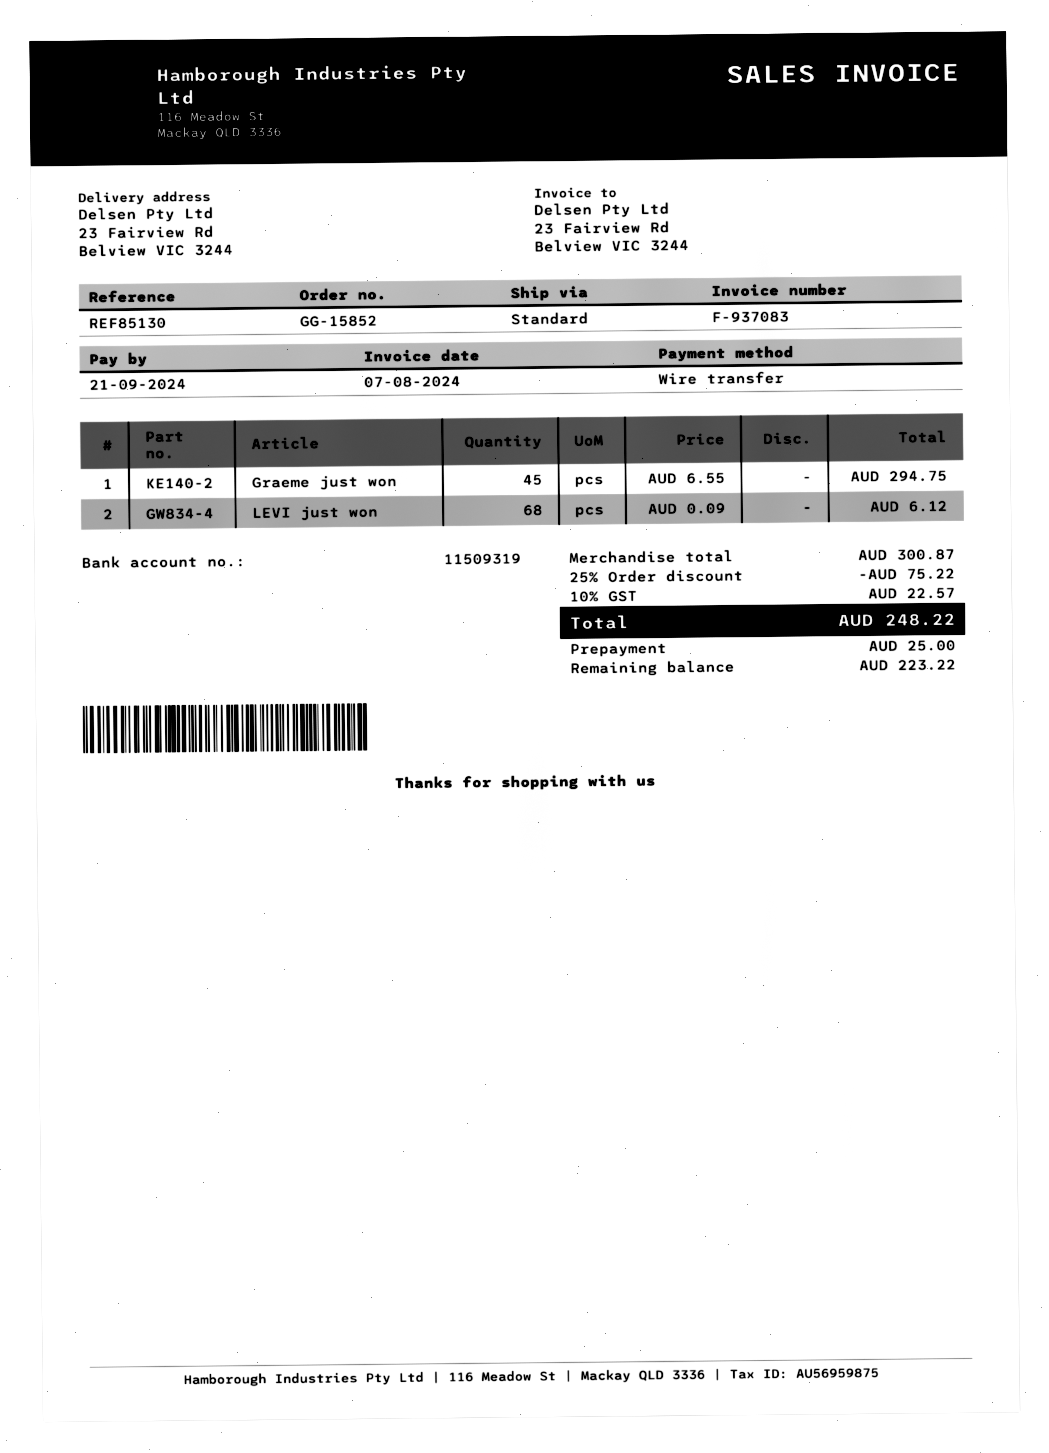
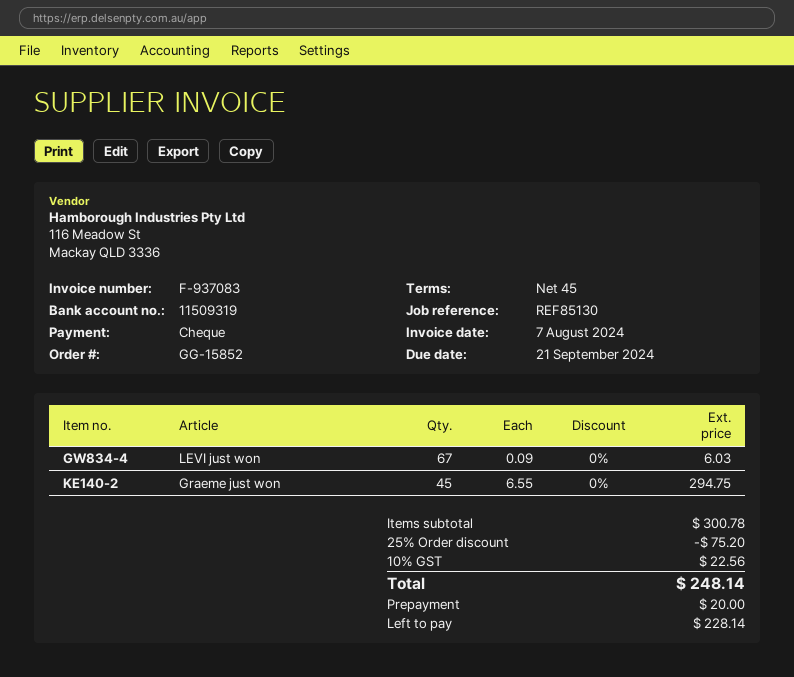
payment method: bank transfer -> cheque
LEVI just won: 68 x 0.09 = 6.12 -> 67 x 0.09 = 6.03
subtotal: 300.87 -> 300.78
discount: 25% = 75.22 -> 25% = 75.20
tax: 10% = 22.57 -> 10% = 22.56
total: 248.22 -> 248.14
deposit: 25.00 -> 20.00
balance: 223.22 -> 228.14

